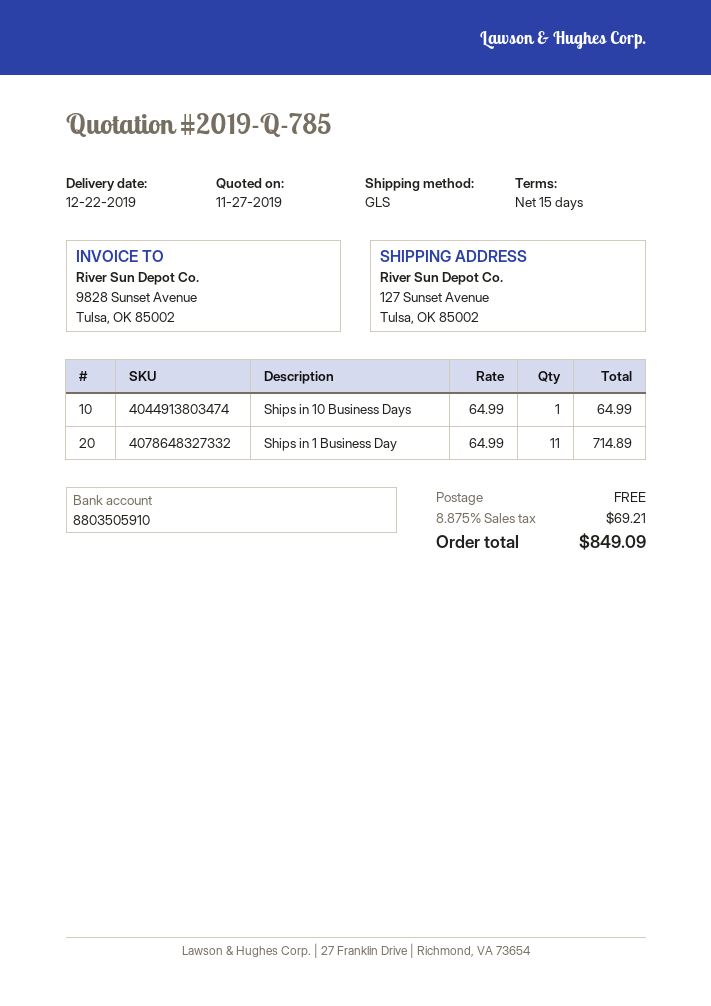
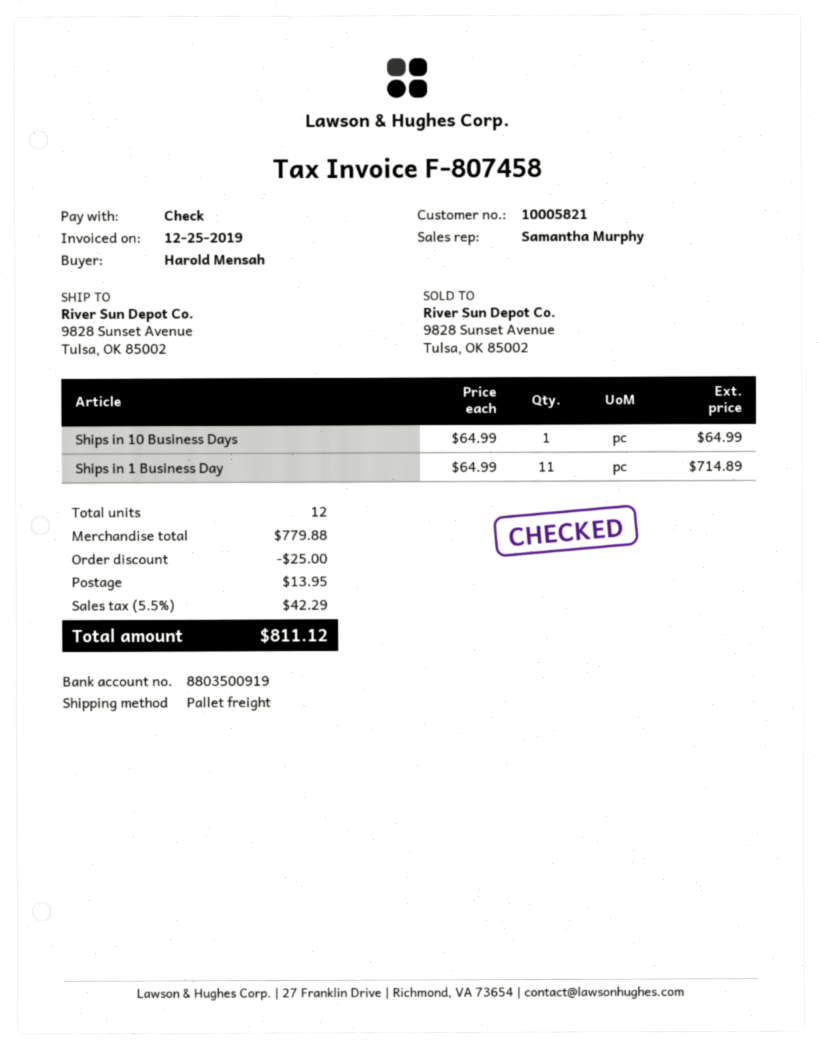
bank account: 8803505910 -> 8803500919
shipping method: GLS -> pallet freight
ship to: 127 Sunset Avenue, Tulsa, OK 85002 -> 9828 Sunset Avenue, Tulsa, OK 85002
discount: none -> 25.00
shipping: 0.00 -> 13.95
tax: 8.875% = 69.21 -> 5.5% = 42.29
total: 849.09 -> 811.12

